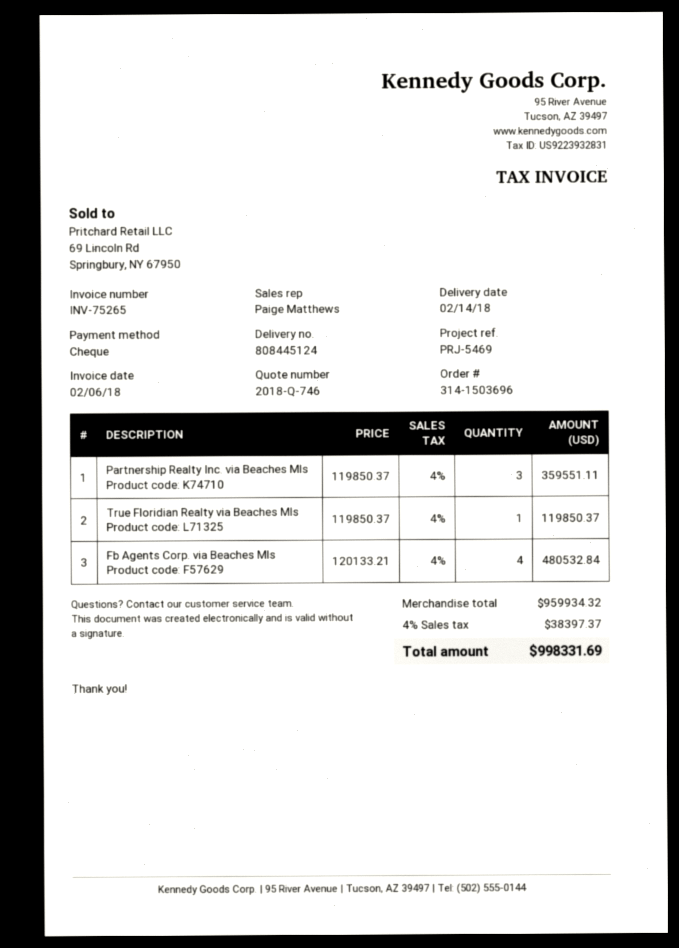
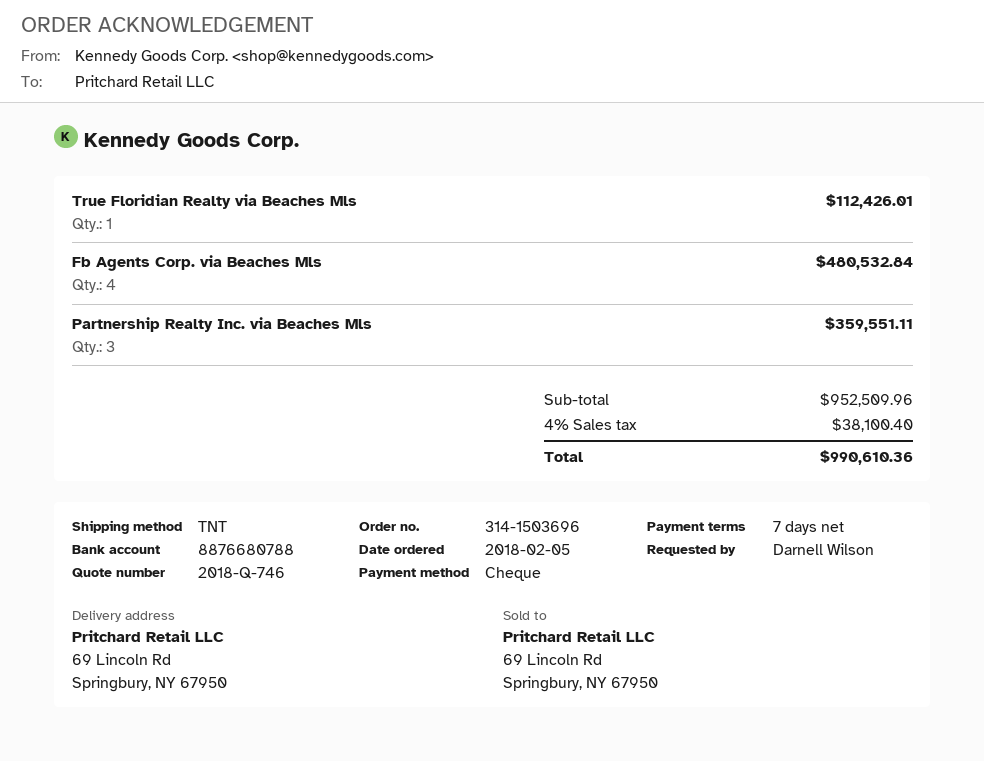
True Floridian Realty via Beaches Mls: 1 for 119850.37 -> 1 for 112426.01
subtotal: 959934.32 -> 952509.96
tax: 4% = 38397.37 -> 4% = 38100.40
total: 998331.69 -> 990610.36

